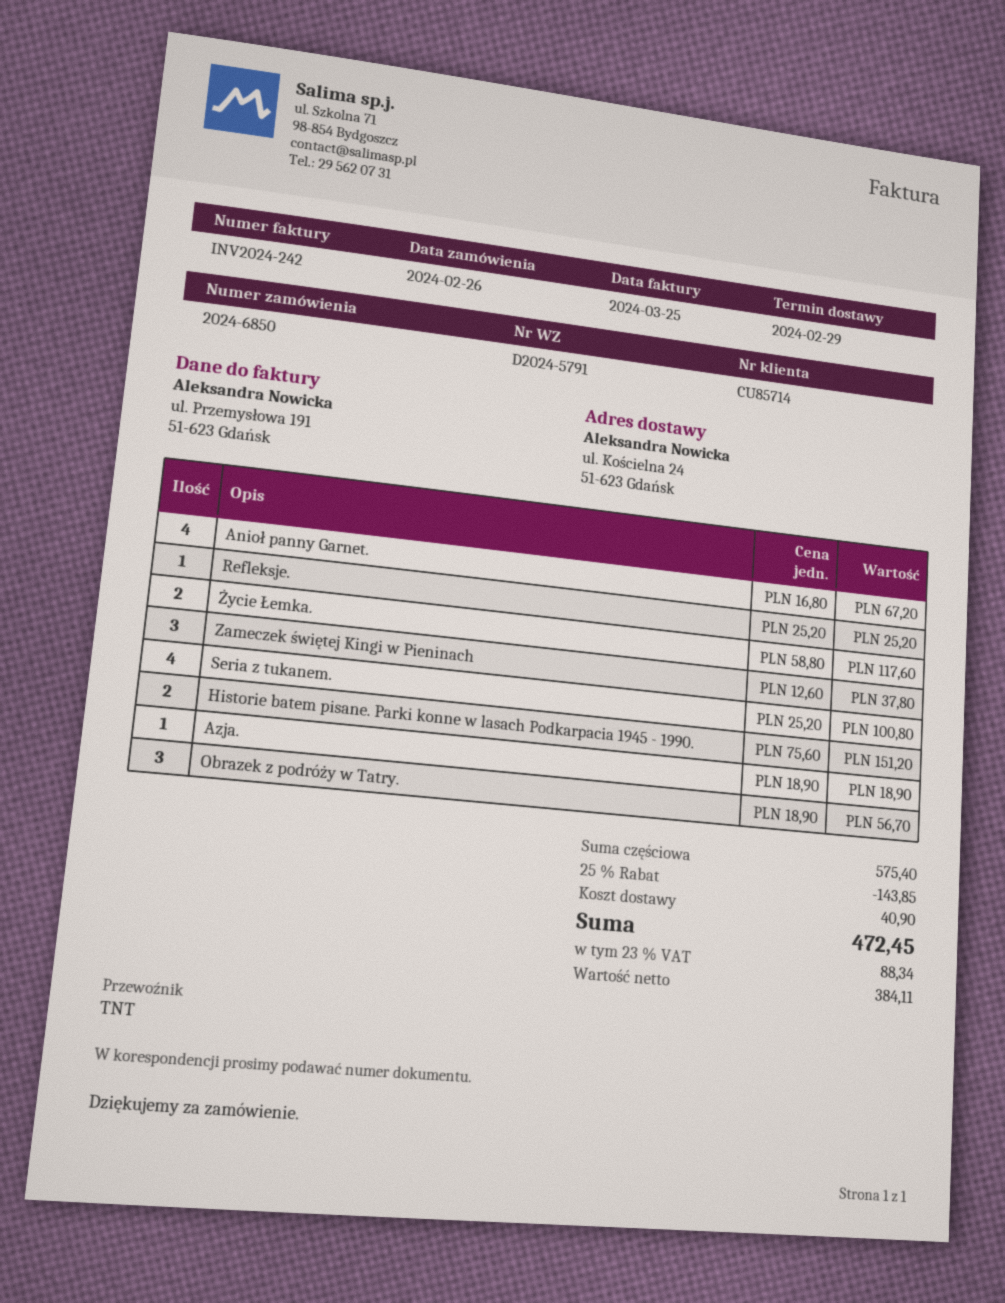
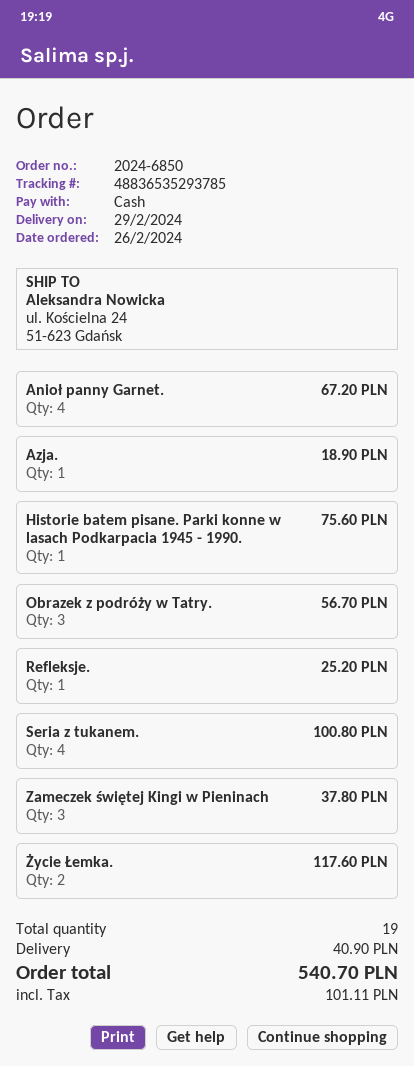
Historie batem pisane. Parki konne w lasach Podkarpacia 1945 - 1990.: 2 for 151.20 -> 1 for 75.60
discount: 25% = 143.85 -> none
tax: 88.34 -> 101.11
total: 472.45 -> 540.70

